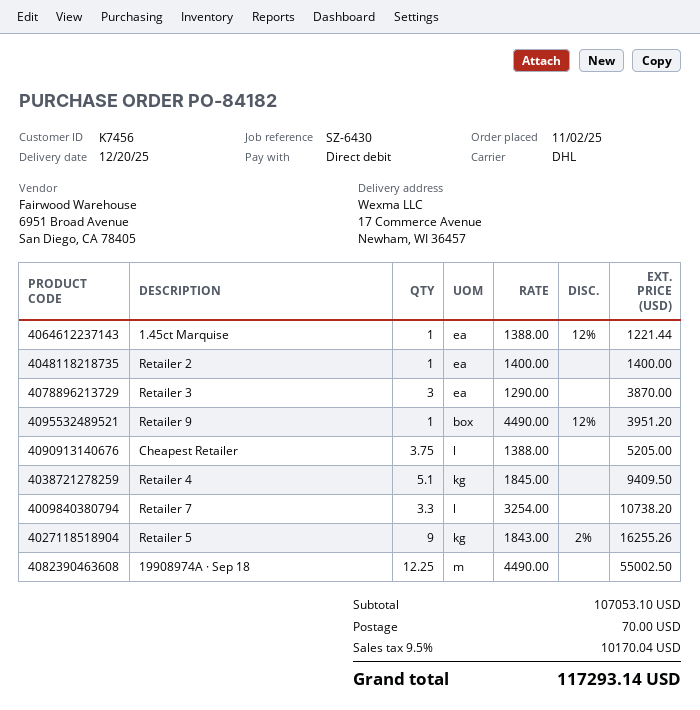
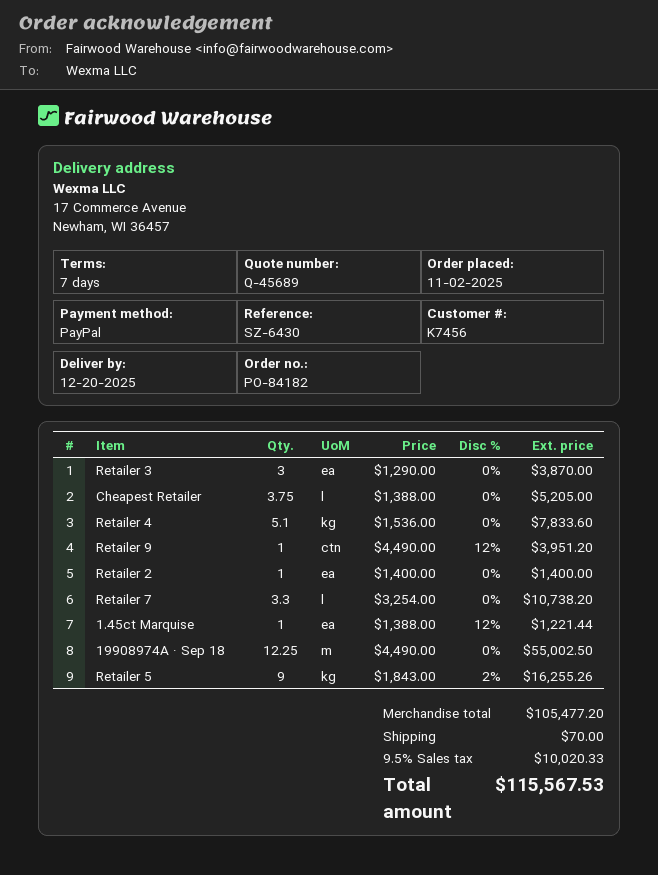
payment method: direct debit -> PayPal
Retailer 4: 5.1 x 1845.00 = 9409.50 -> 5.1 x 1536.00 = 7833.60
subtotal: 107053.10 -> 105477.20
tax: 9.5% = 10170.04 -> 9.5% = 10020.33
total: 117293.14 -> 115567.53

